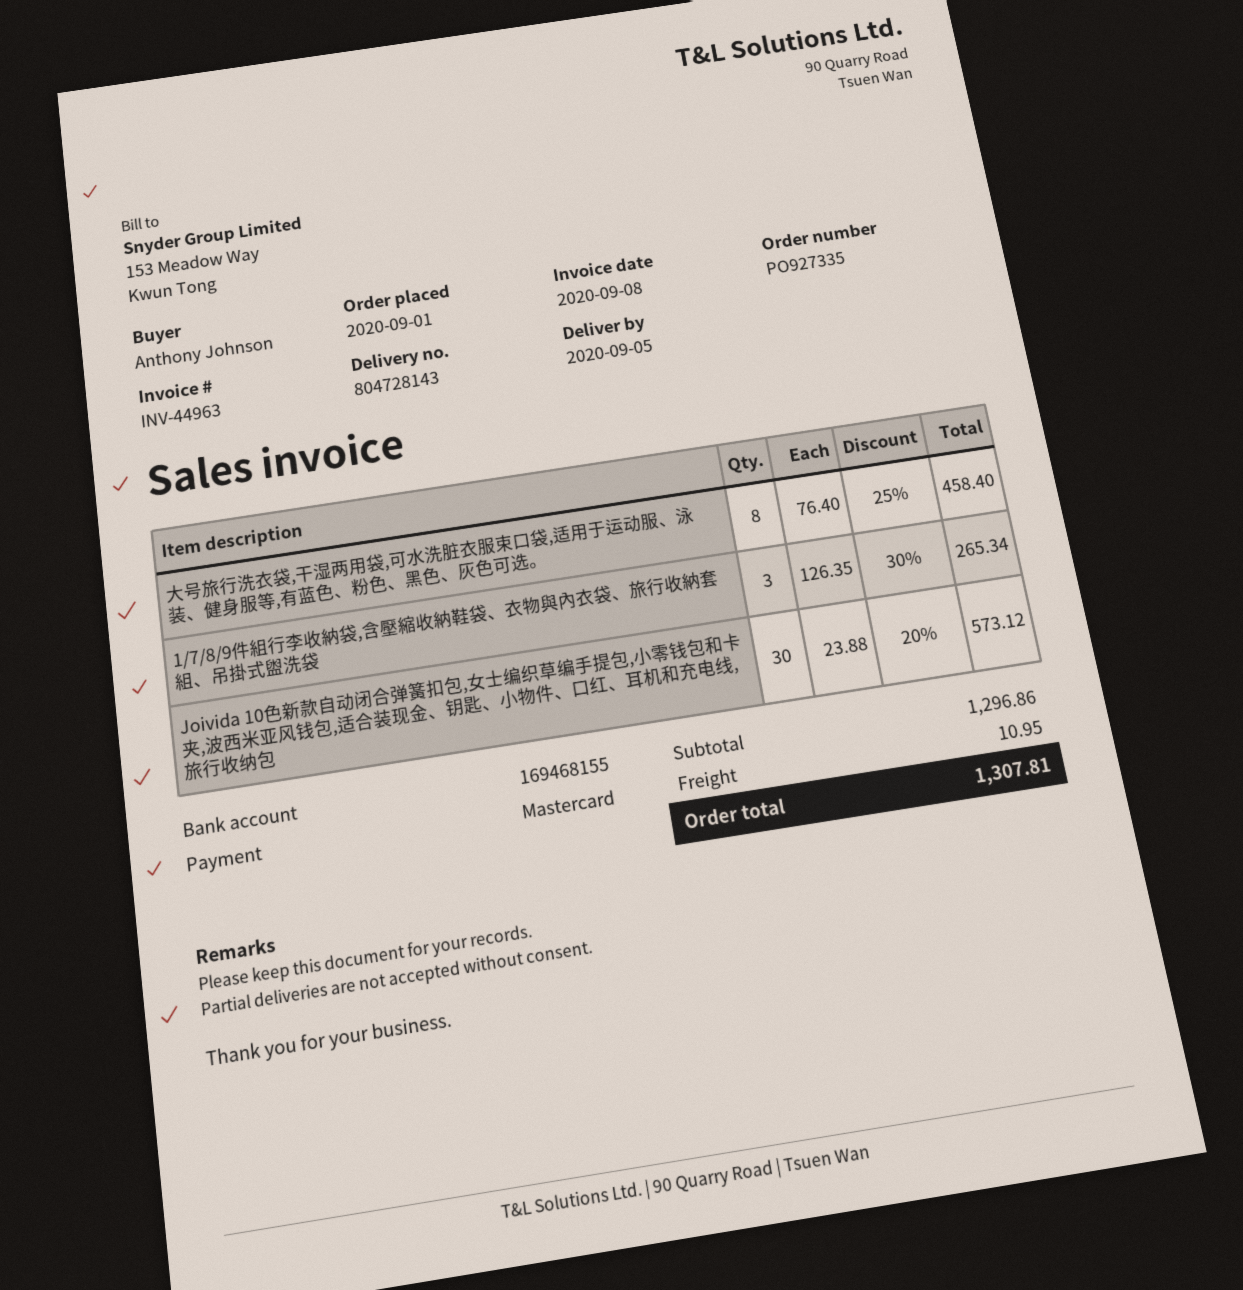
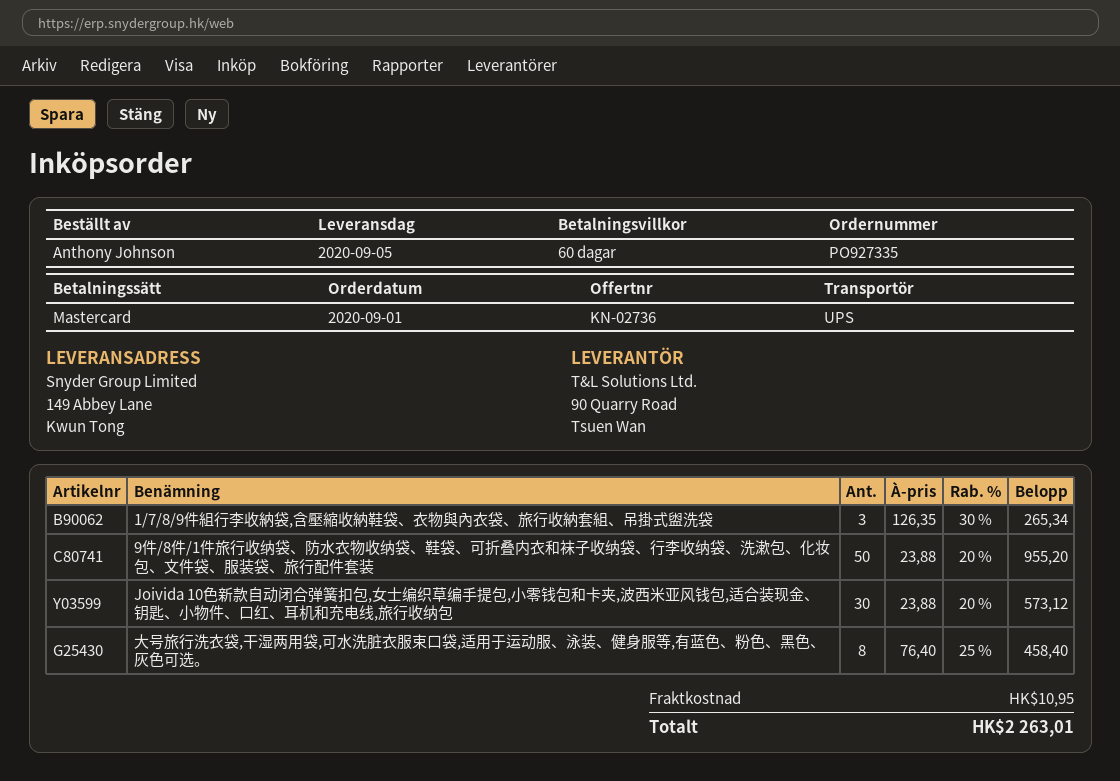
9件/8件/1件旅行收纳袋、防水衣物收纳袋、鞋袋、可折叠内衣和袜子收纳袋、行李收纳袋、洗漱包、化妆包、文件袋、服装袋、旅行配件套装: none -> 50 x 23.88 - 20% = 955.20
total: 1307.81 -> 2263.01

